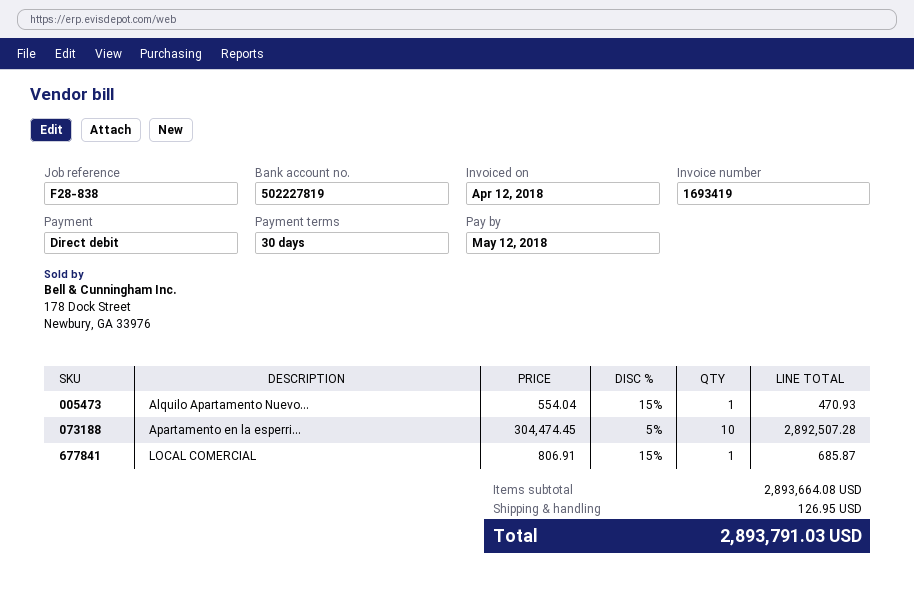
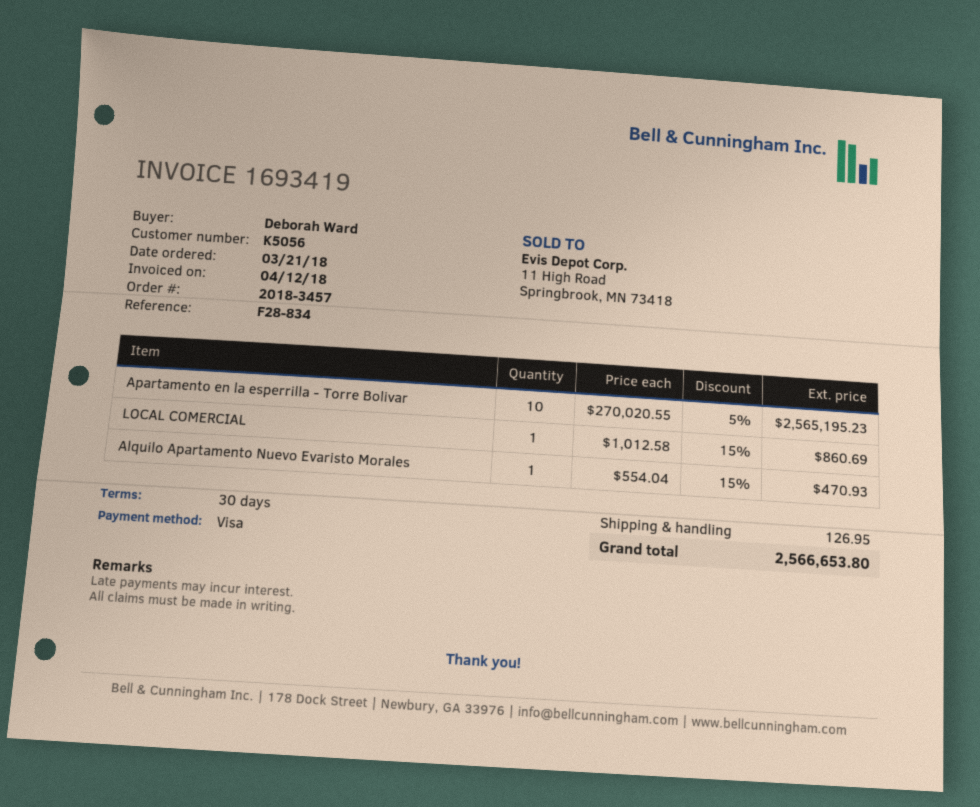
reference: F28-838 -> F28-834
payment method: direct debit -> Visa
Apartamento en la esperri...: 10 x 304474.45 - 5% = 2892507.28 -> 10 x 270020.55 - 5% = 2565195.23
LOCAL COMERCIAL: 1 x 806.91 - 15% = 685.87 -> 1 x 1012.58 - 15% = 860.69
total: 2893791.03 -> 2566653.80

